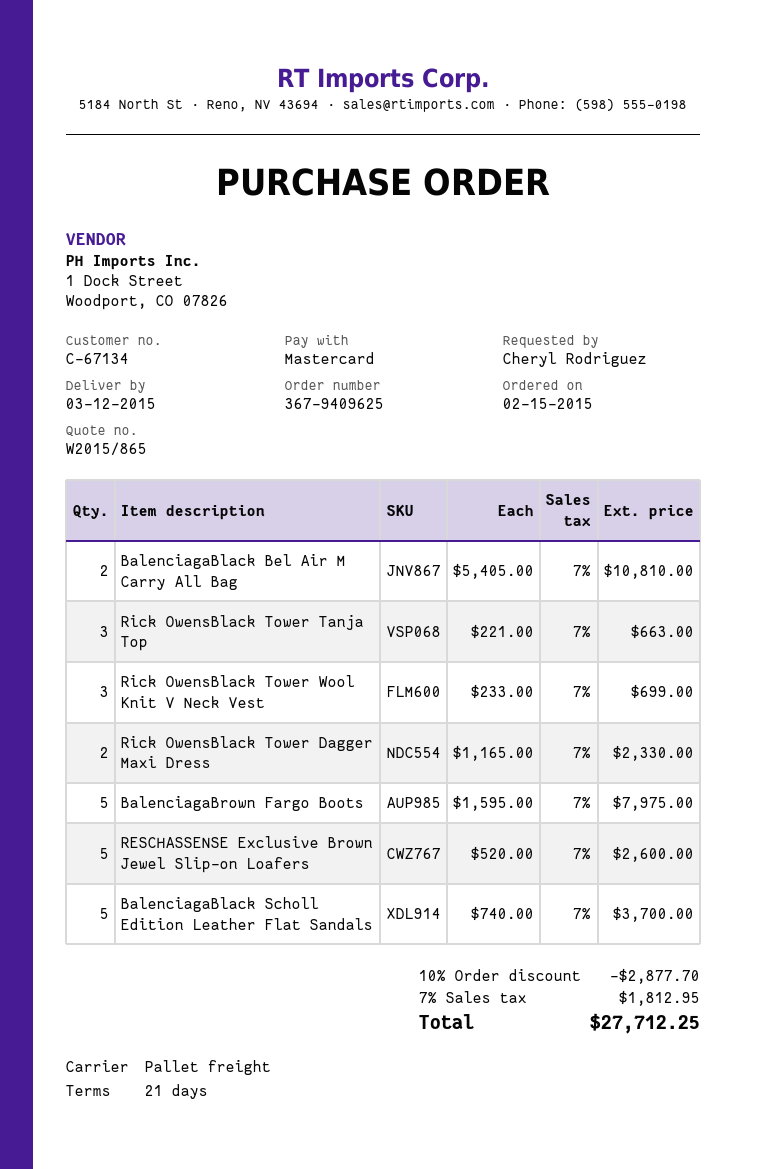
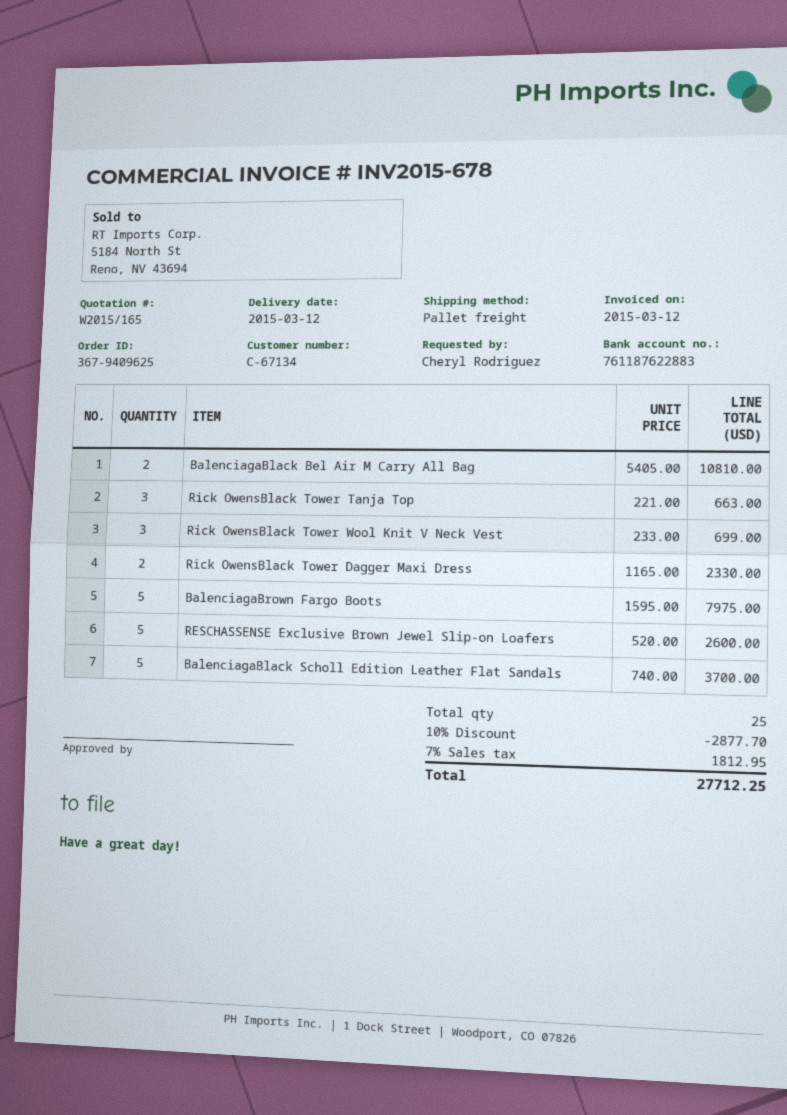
quote number: W2015/865 -> W2015/165

